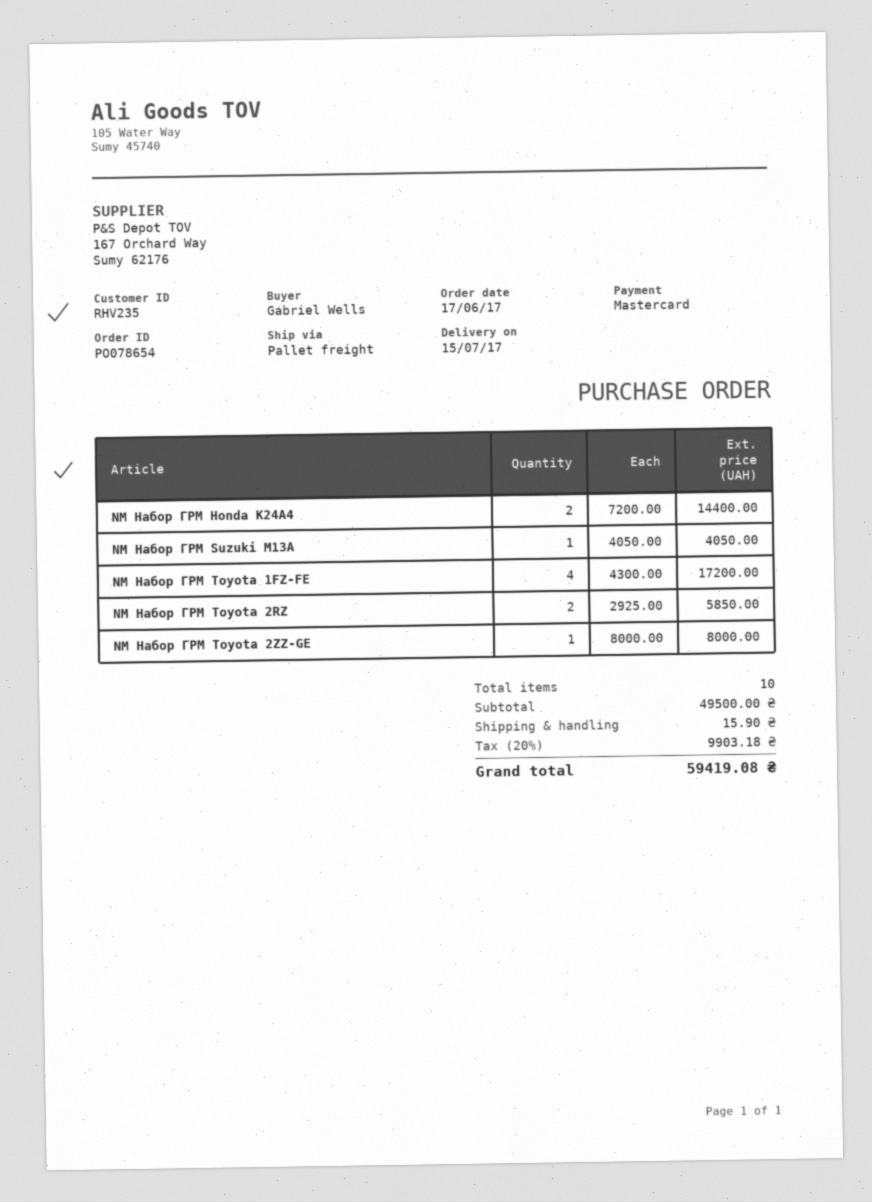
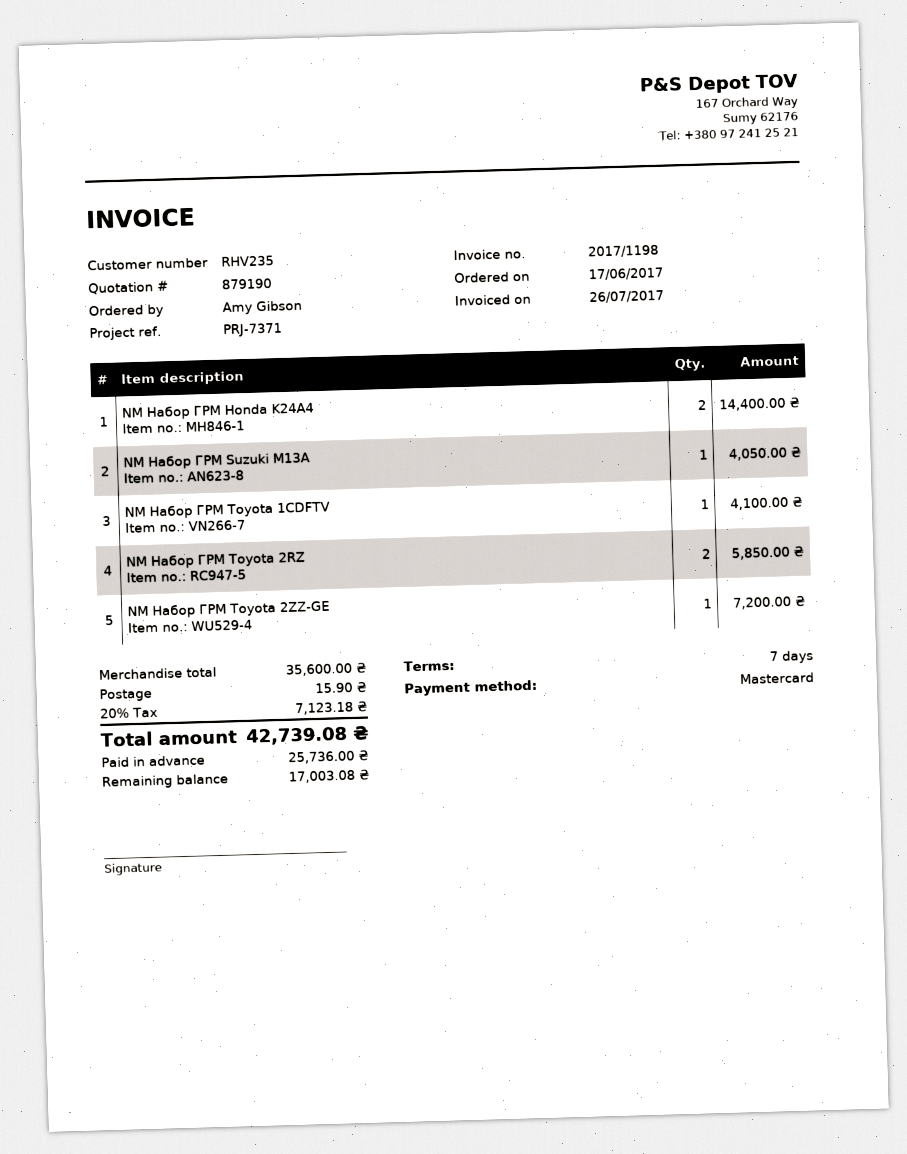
ordered by: Gabriel Wells -> Amy Gibson
NM Набор ГРМ Toyota 1FZ-FE: 4 for 17200.00 -> none
NM Набор ГРМ Toyota 2ZZ-GE: 1 for 8000.00 -> 1 for 7200.00
NM Набор ГРМ Toyota 1CDFTV: none -> 1 for 4100.00
subtotal: 49500.00 -> 35600.00
tax: 20% = 9903.18 -> 20% = 7123.18
total: 59419.08 -> 42739.08

